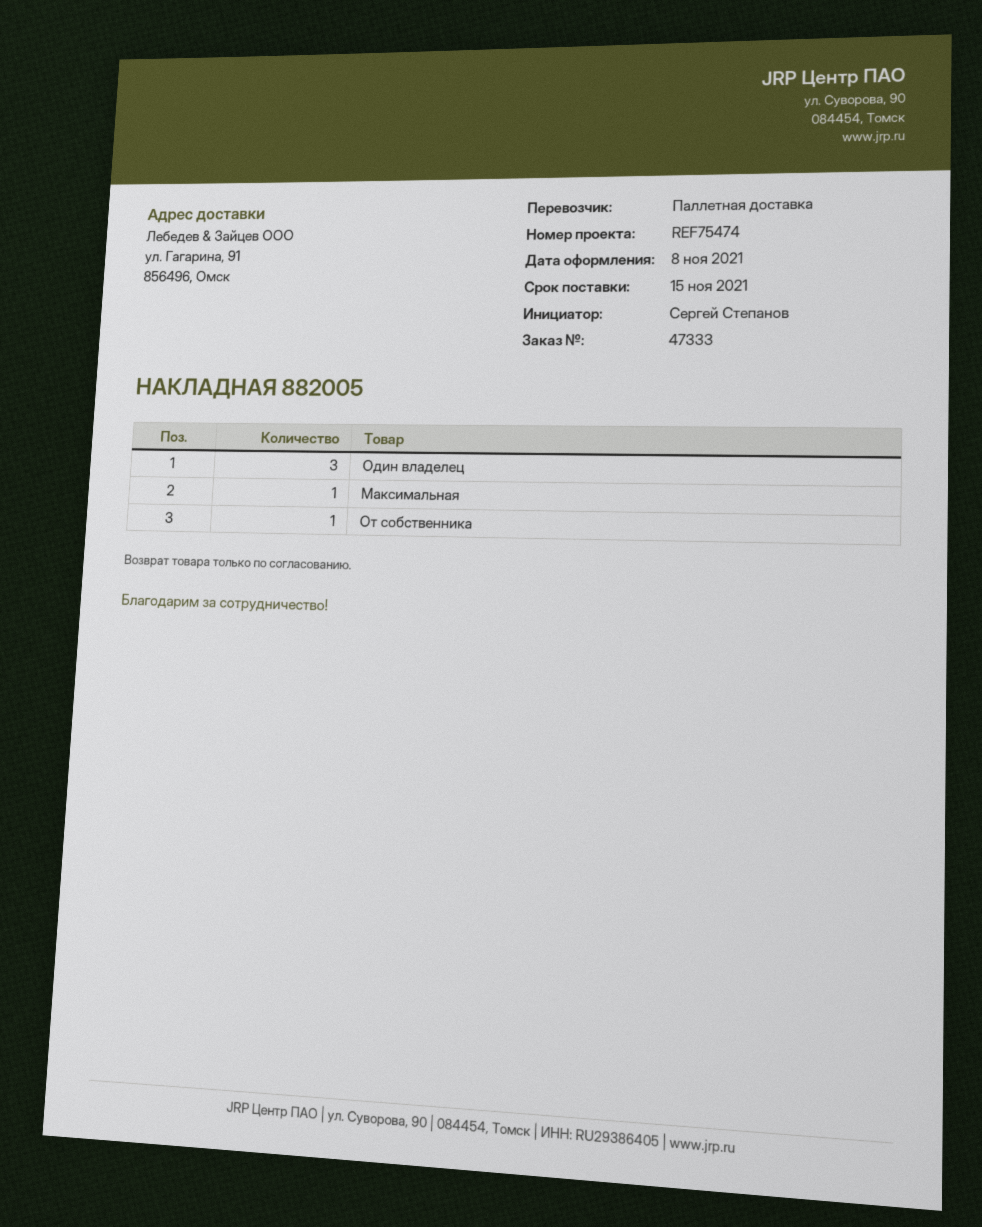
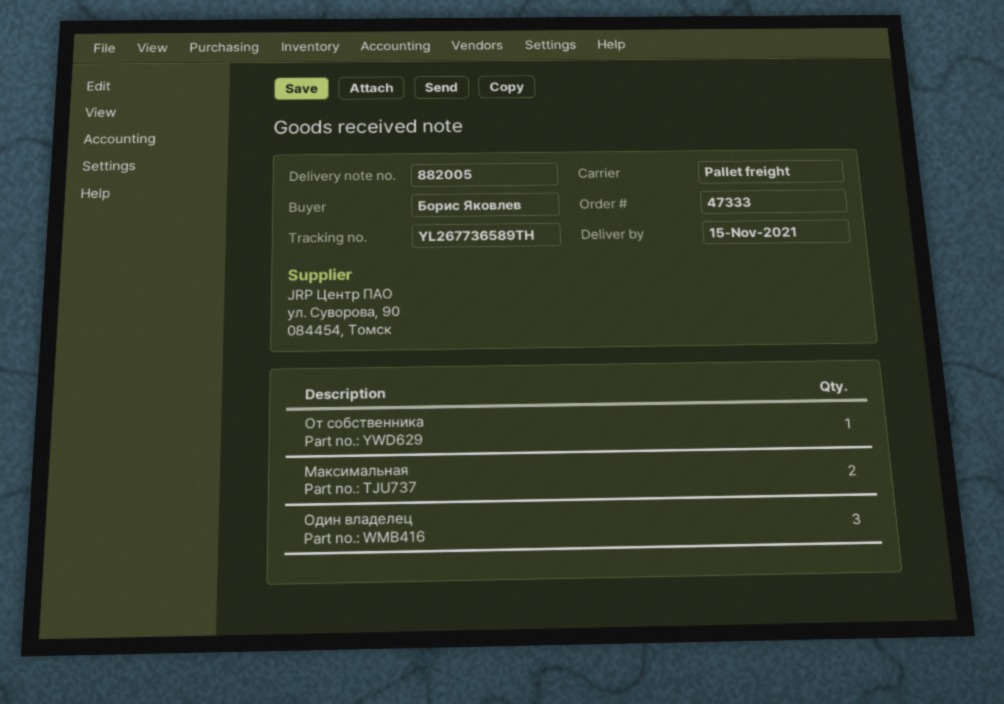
ordered by: Сергей Степанов -> Борис Яковлев
Максимальная: 1 -> 2

